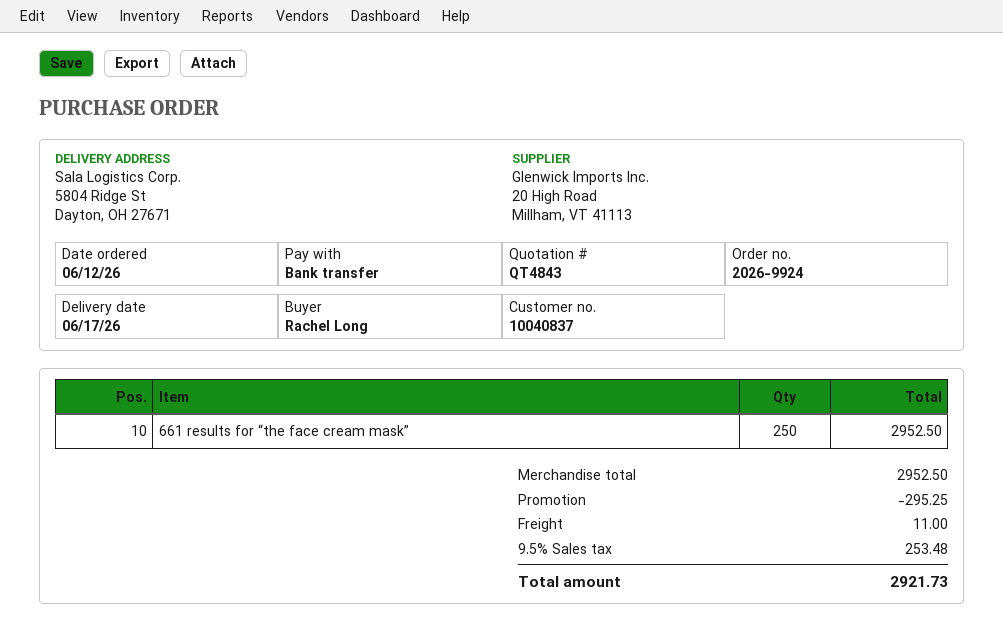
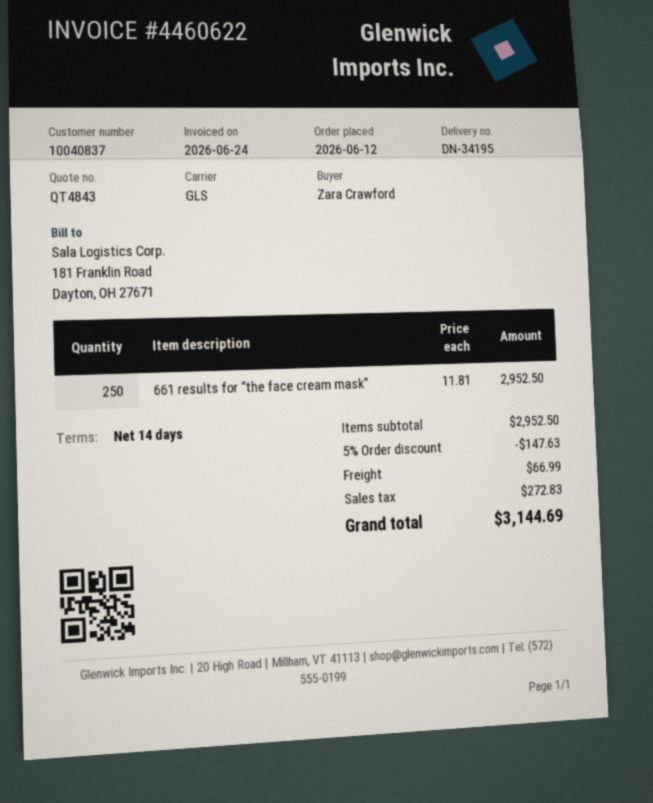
ordered by: Rachel Long -> Zara Crawford
discount: 295.25 -> 147.63
shipping: 11.00 -> 66.99
tax: 253.48 -> 272.83
total: 2921.73 -> 3144.69

